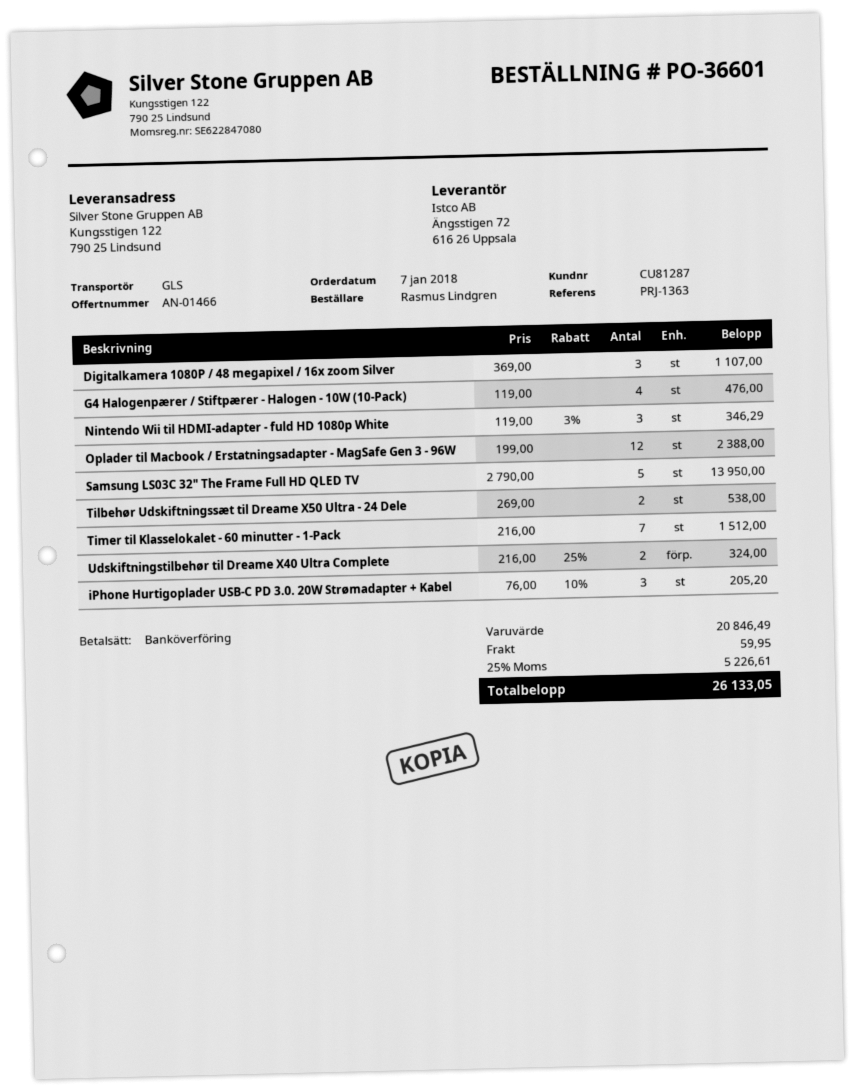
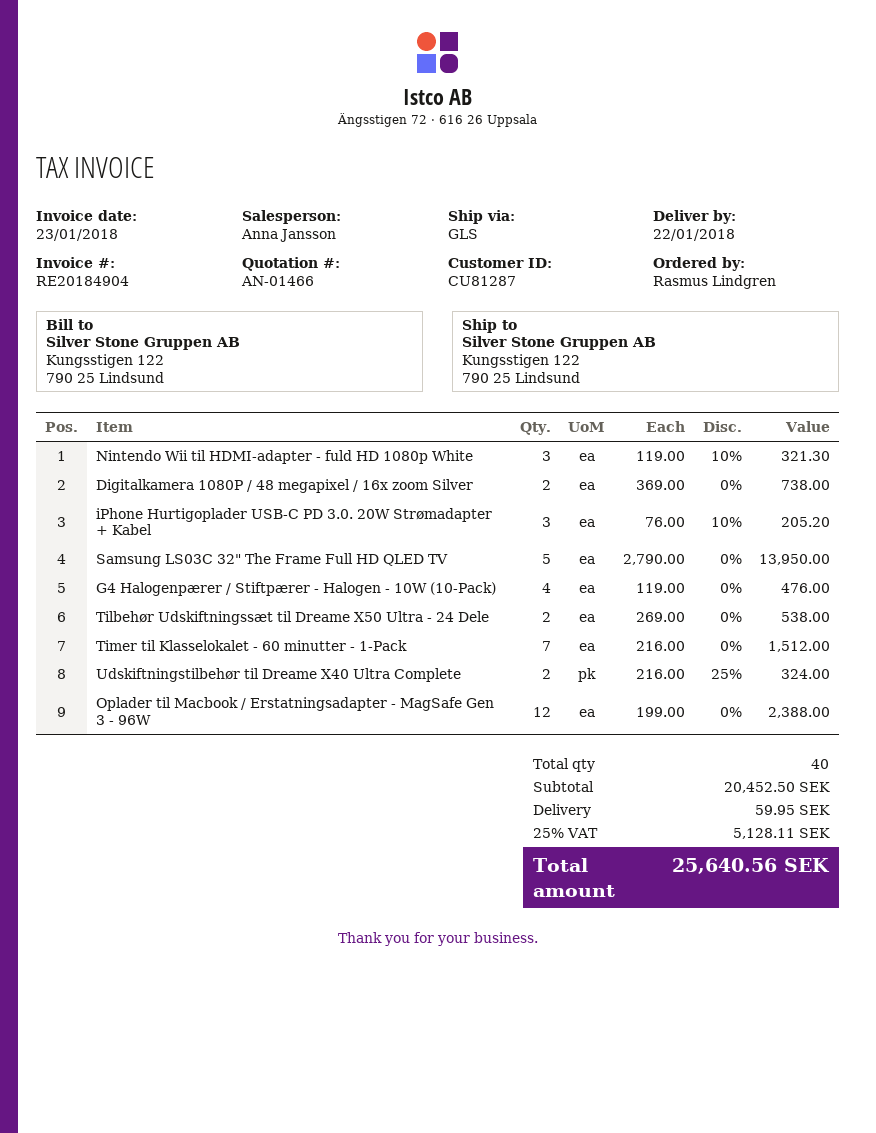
Digitalkamera 1080P / 48 megapixel / 16x zoom Silver: 3 x 369.00 = 1107.00 -> 2 x 369.00 = 738.00
Nintendo Wii til HDMI-adapter - fuld HD 1080p White: 3 x 119.00 - 3% = 346.29 -> 3 x 119.00 - 10% = 321.30
subtotal: 20846.49 -> 20452.50
tax: 25% = 5226.61 -> 25% = 5128.11
total: 26133.05 -> 25640.56

